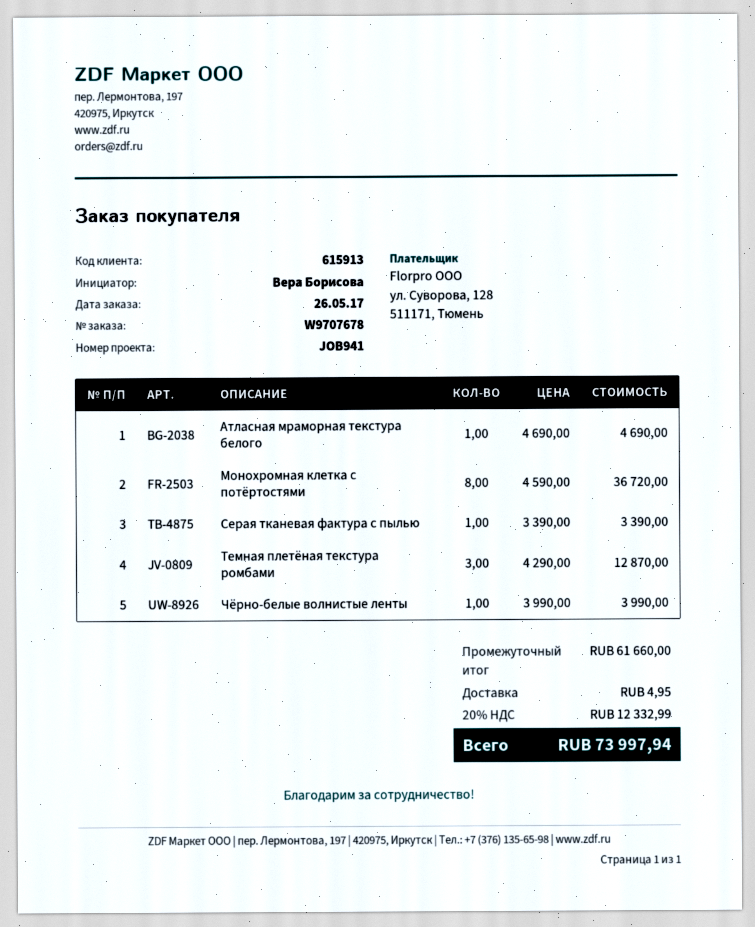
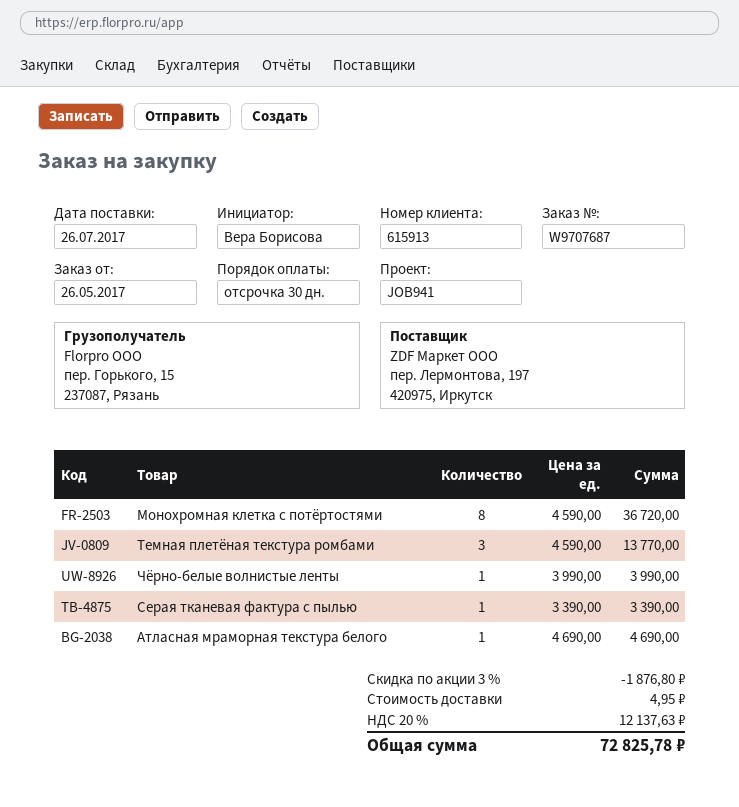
order number: W9707678 -> W9707687
Темная плетёная текстура ромбами: 3 x 4290.00 = 12870.00 -> 3 x 4590.00 = 13770.00
discount: none -> 3% = 1876.80
tax: 20% = 12332.99 -> 20% = 12137.63
total: 73997.94 -> 72825.78

